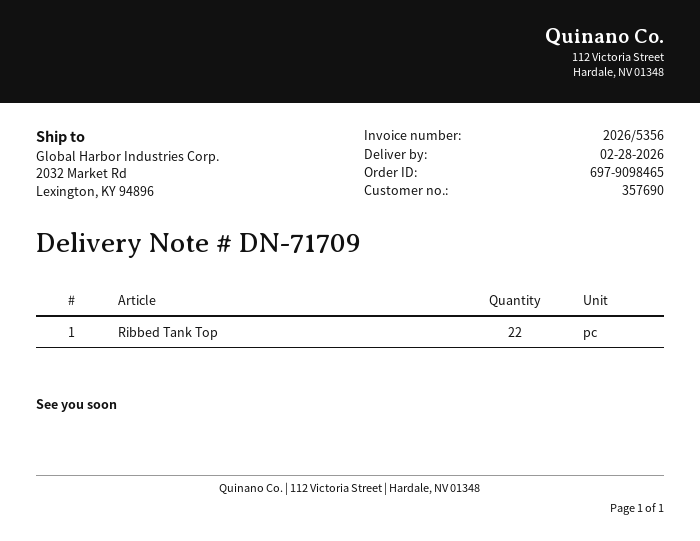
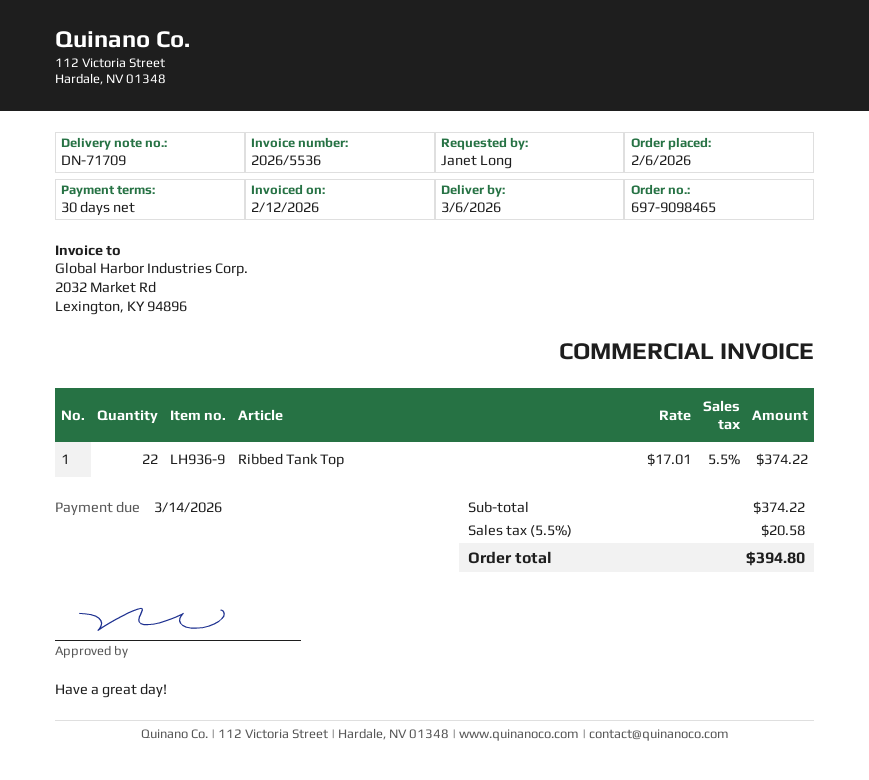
delivery date: 2026-02-28 -> 2026-03-06
invoice number: 2026/5356 -> 2026/5536

